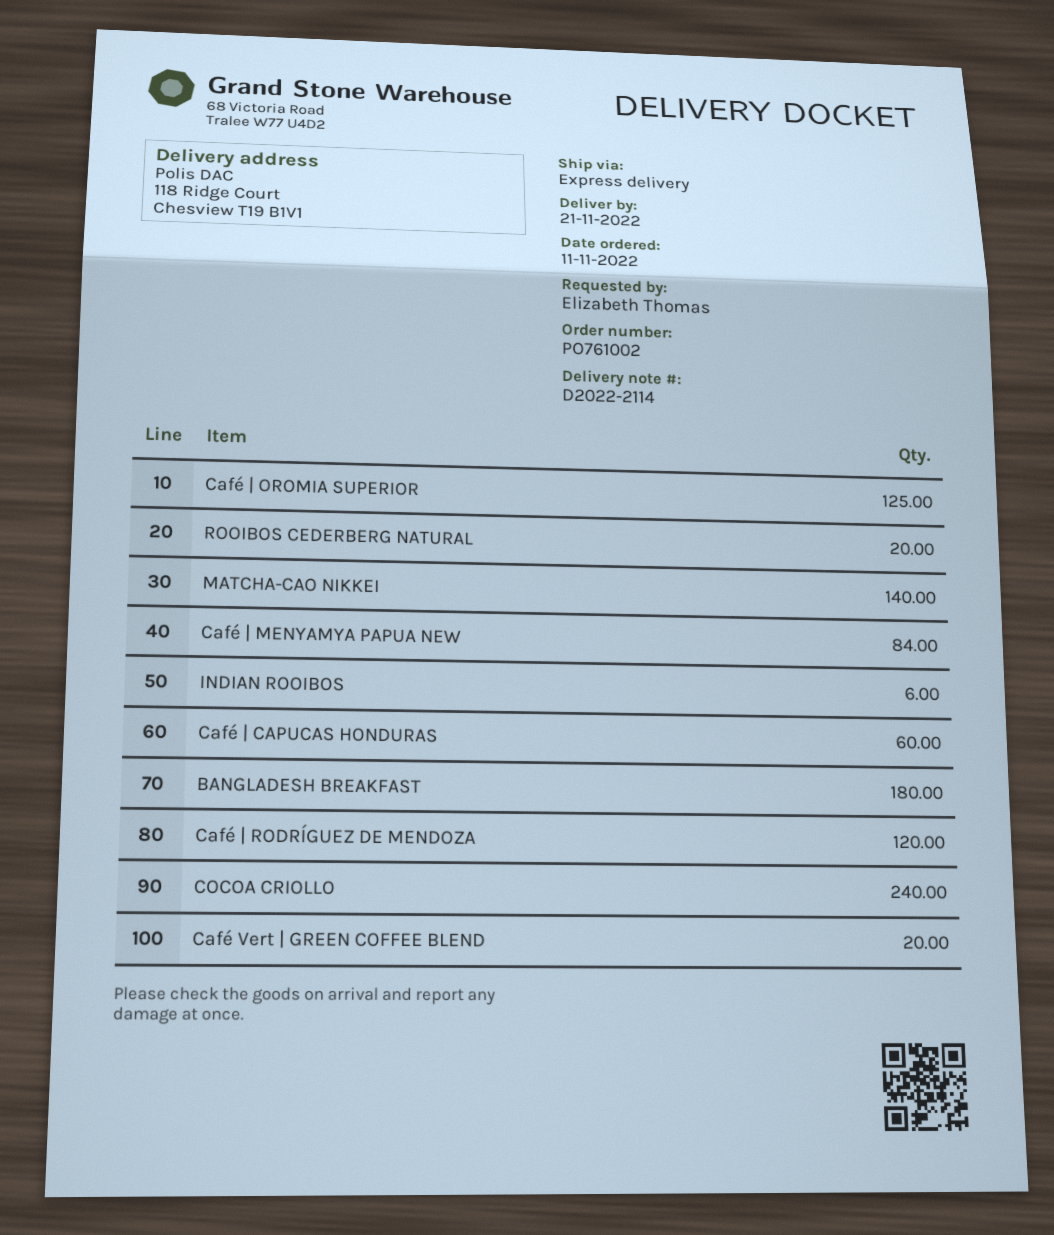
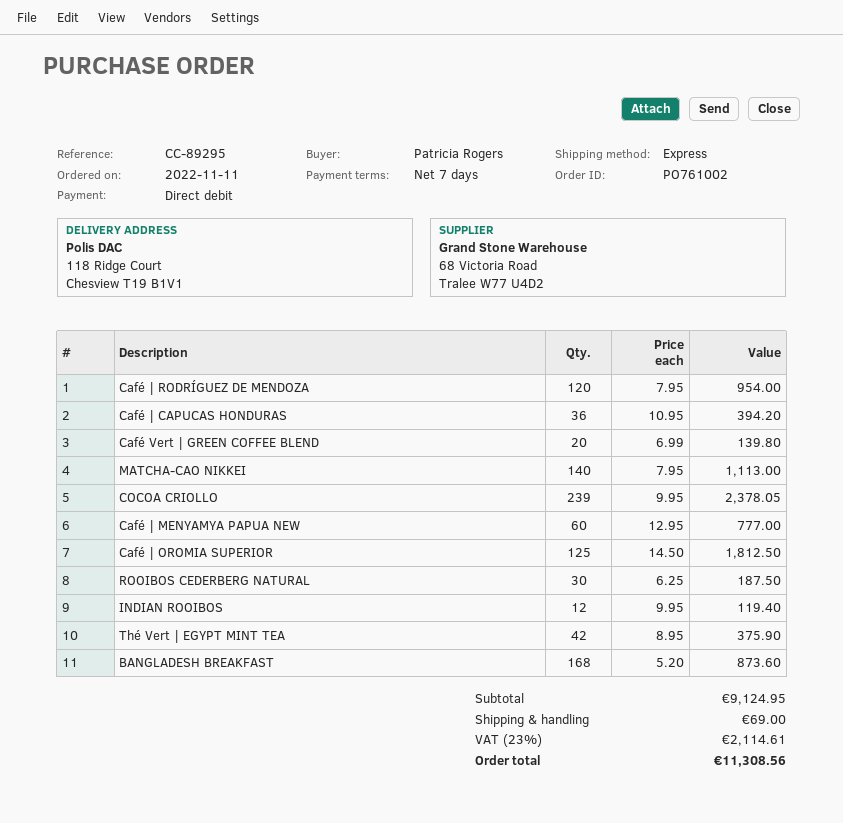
ordered by: Elizabeth Thomas -> Patricia Rogers
ROOIBOS CEDERBERG NATURAL: 20 -> 30
Café | MENYAMYA PAPUA NEW: 84 -> 60
INDIAN ROOIBOS: 6 -> 12
Café | CAPUCAS HONDURAS: 60 -> 36
BANGLADESH BREAKFAST: 180 -> 168
COCOA CRIOLLO: 240 -> 239
Thé Vert | EGYPT MINT TEA: none -> 42

